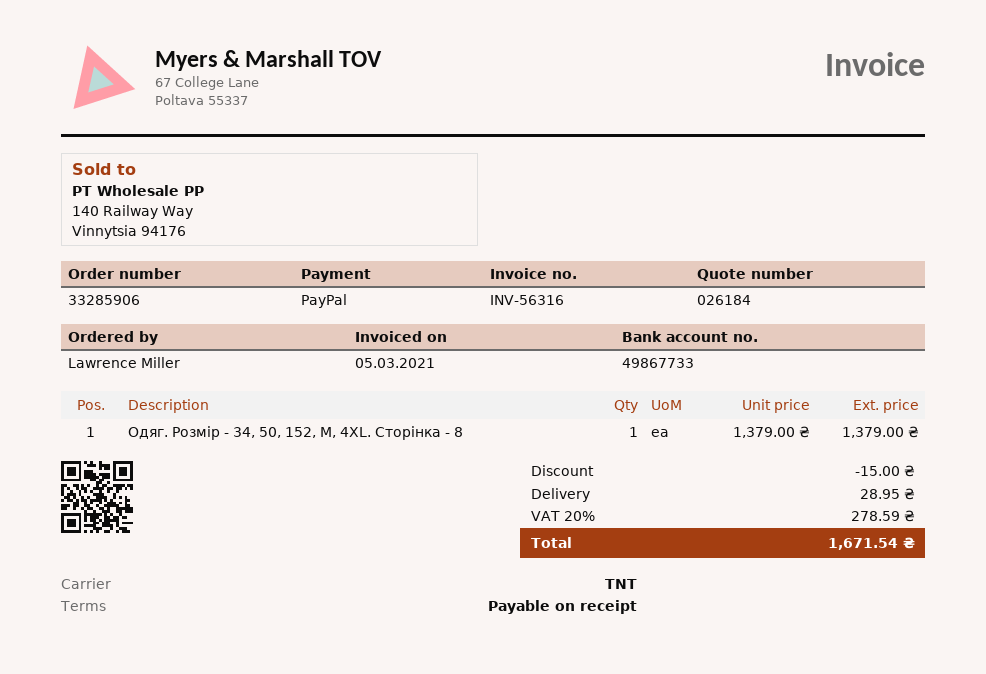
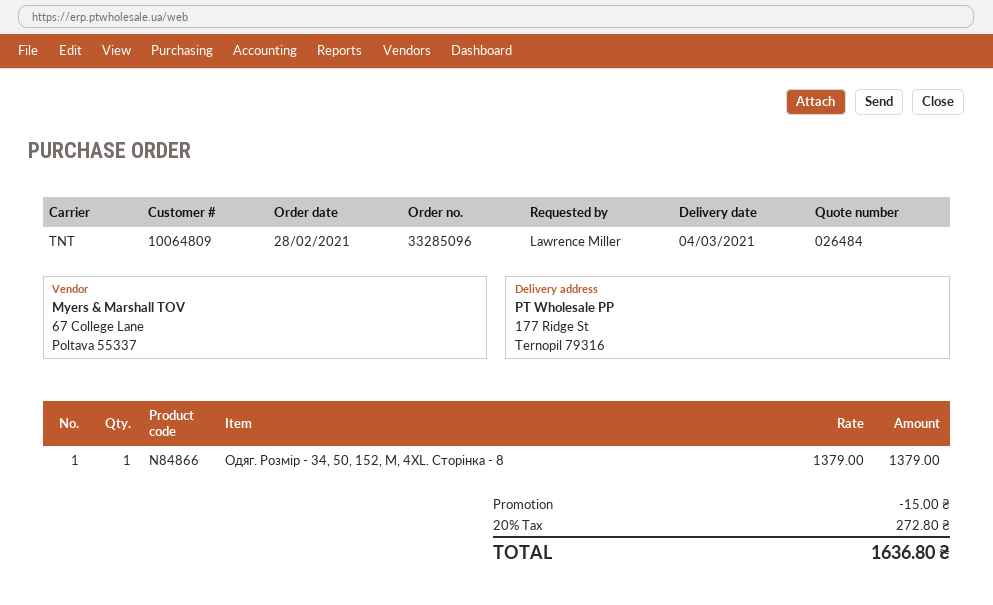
quote number: 026184 -> 026484
order number: 33285906 -> 33285096
shipping: 28.95 -> none
tax: 20% = 278.59 -> 20% = 272.80
total: 1671.54 -> 1636.80

